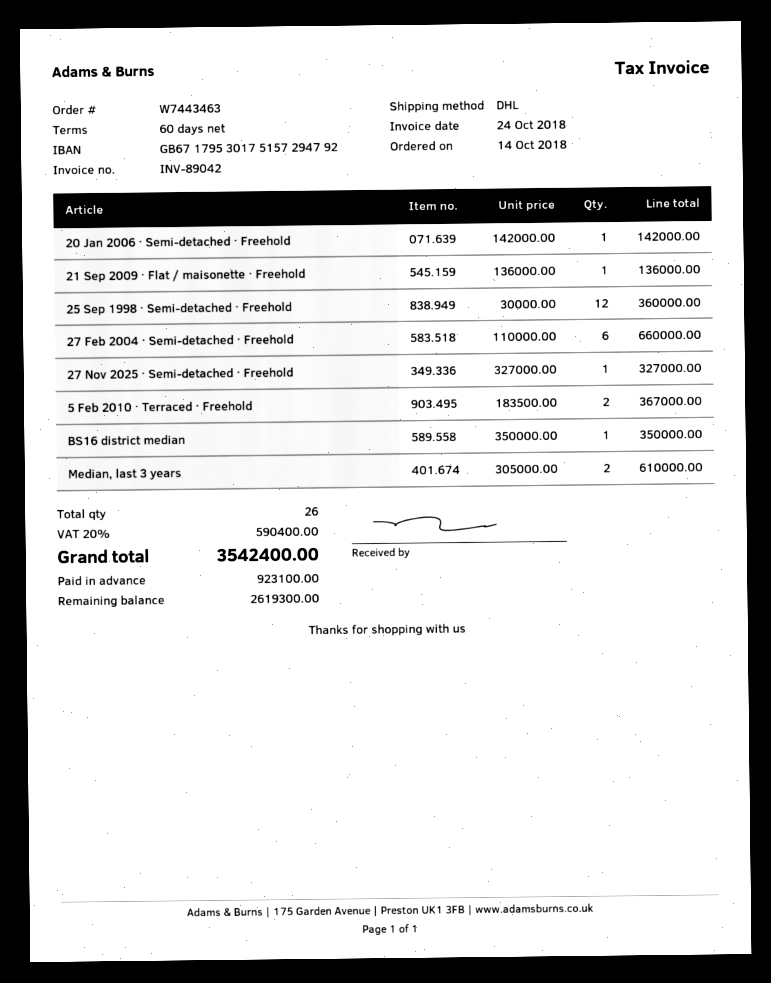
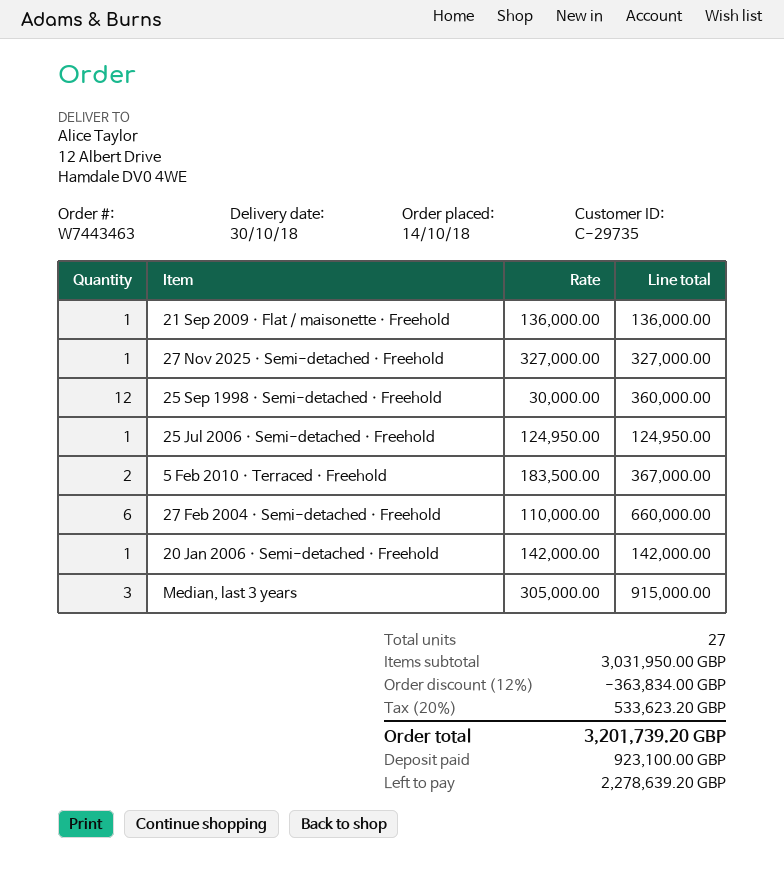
BS16 district median: 1 x 350000.00 = 350000.00 -> none
Median, last 3 years: 2 x 305000.00 = 610000.00 -> 3 x 305000.00 = 915000.00
25 Jul 2006 · Semi-detached · Freehold: none -> 1 x 124950.00 = 124950.00
total quantity: 26 -> 27
discount: none -> 12% = 363834.00
tax: 20% = 590400.00 -> 20% = 533623.20
total: 3542400.00 -> 3201739.20
balance: 2619300.00 -> 2278639.20

